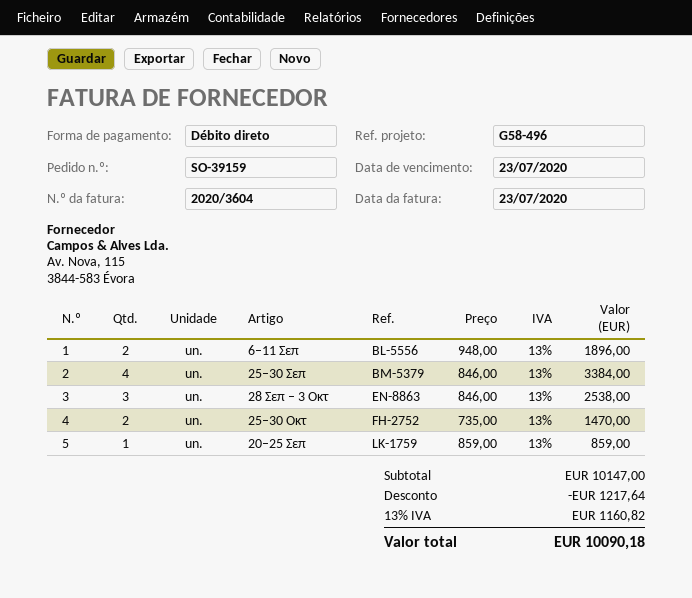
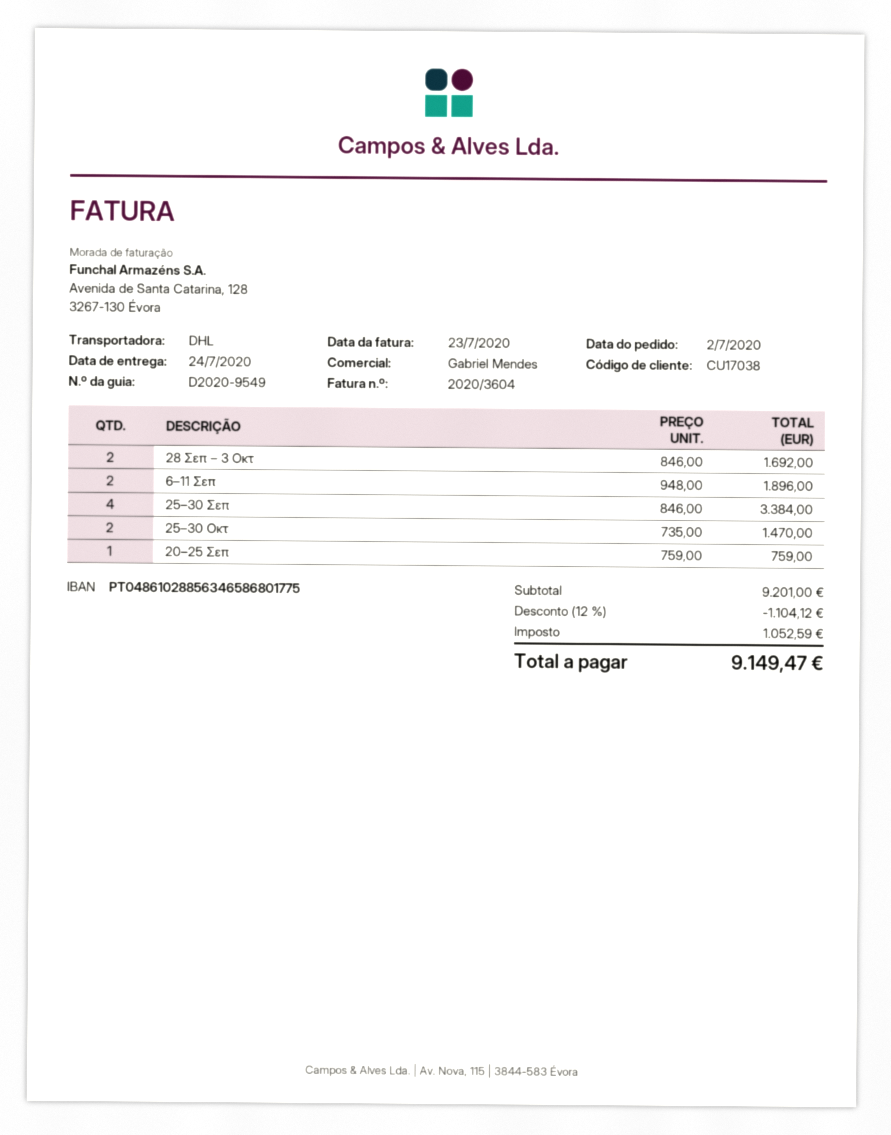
28 Σεπ – 3 Οκτ: 3 x 846.00 = 2538.00 -> 2 x 846.00 = 1692.00
20–25 Σεπ: 1 x 859.00 = 859.00 -> 1 x 759.00 = 759.00
subtotal: 10147.00 -> 9201.00
discount: 1217.64 -> 1104.12
tax: 1160.82 -> 1052.59
total: 10090.18 -> 9149.47

